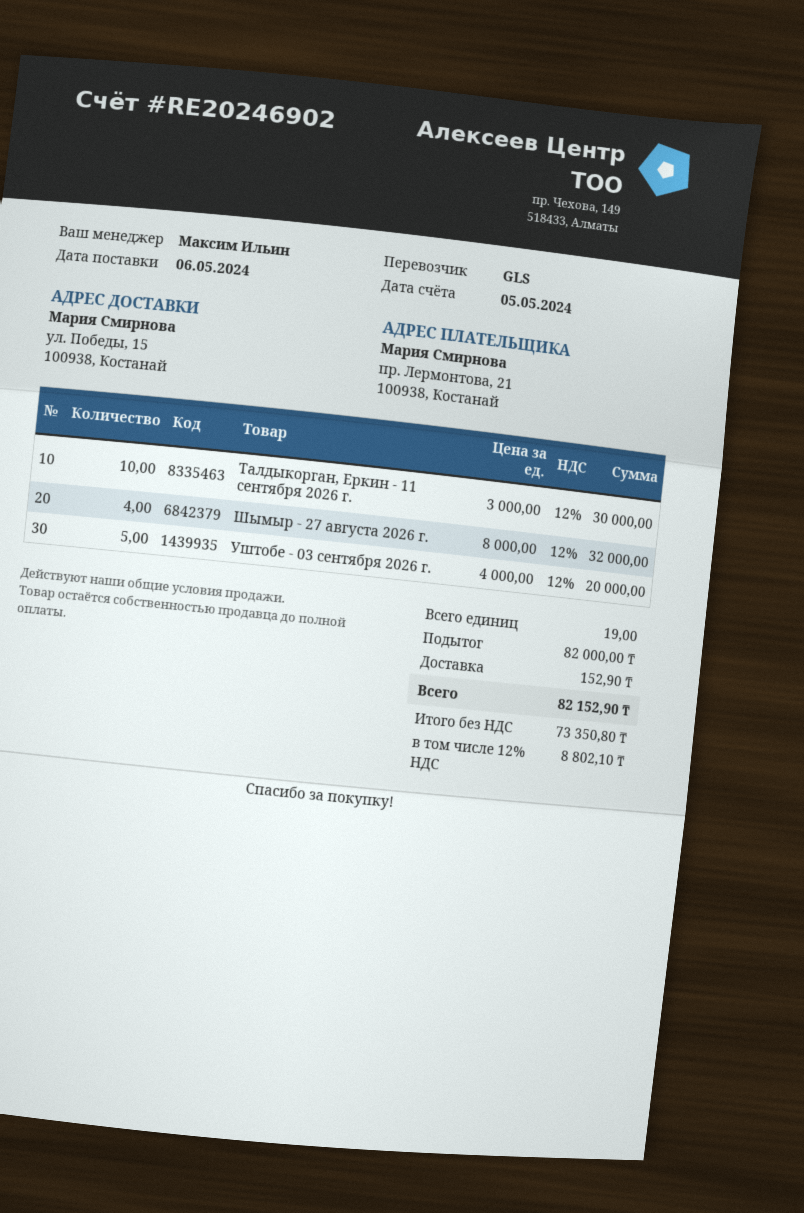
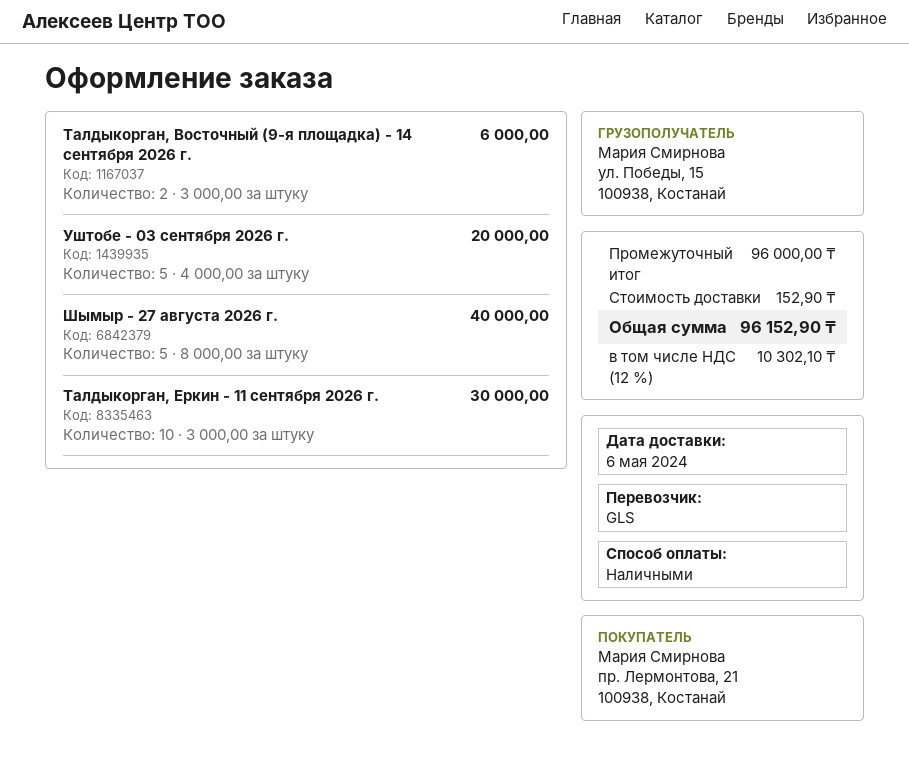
Шымыр - 27 августа 2026 г.: 4 x 8000.00 = 32000.00 -> 5 x 8000.00 = 40000.00
Талдыкорган, Восточный (9-я площадка) - 14 сентября 2026 г.: none -> 2 x 3000.00 = 6000.00
subtotal: 82000.00 -> 96000.00
tax: 12% = 8802.10 -> 12% = 10302.10
total: 82152.90 -> 96152.90

